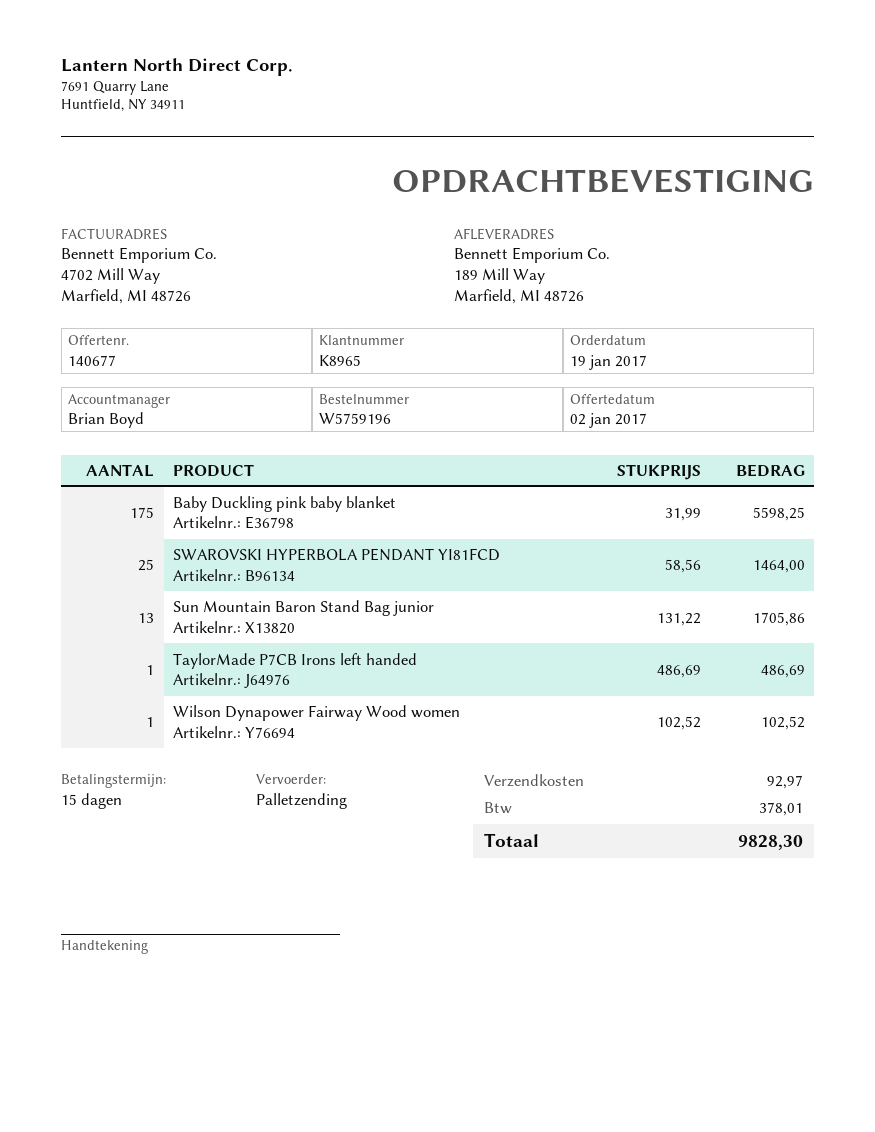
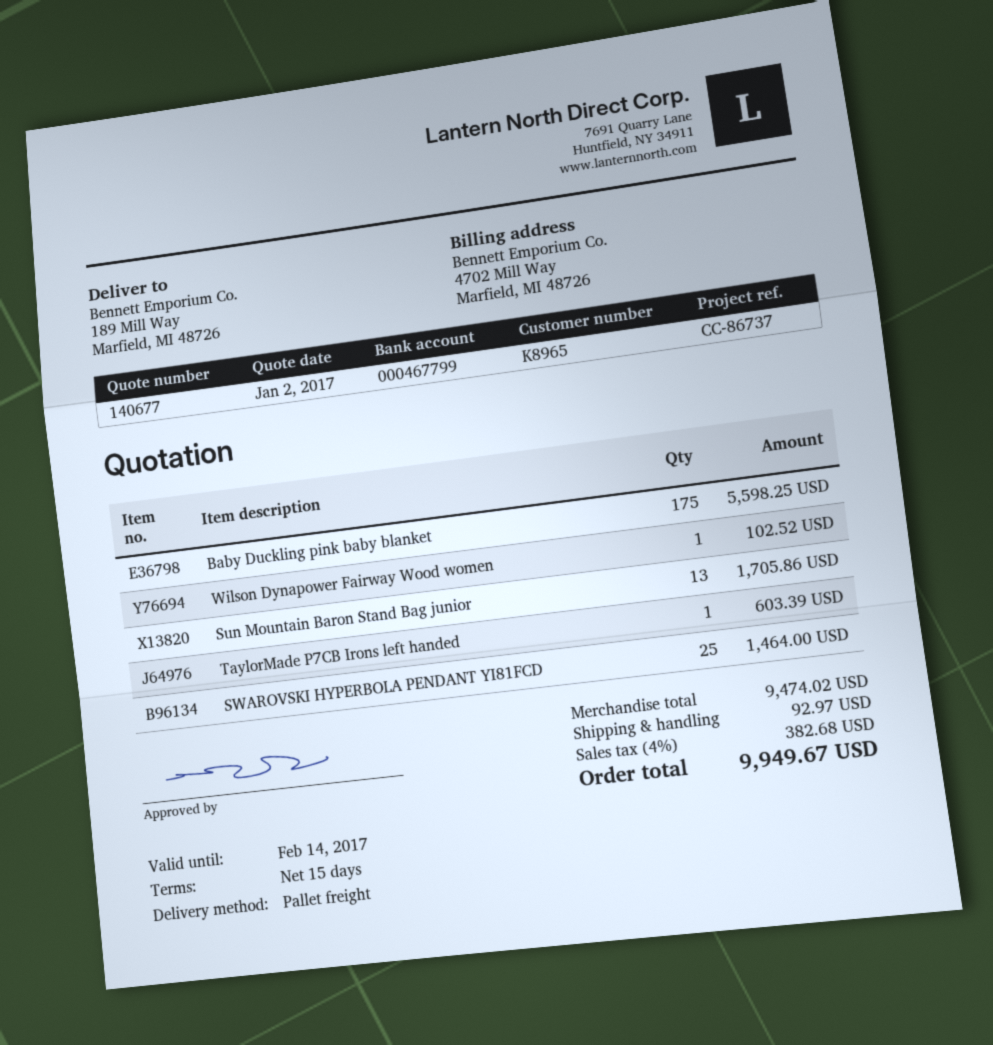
TaylorMade P7CB Irons left handed: 1 for 486.69 -> 1 for 603.39
tax: 378.01 -> 382.68
total: 9828.30 -> 9949.67

